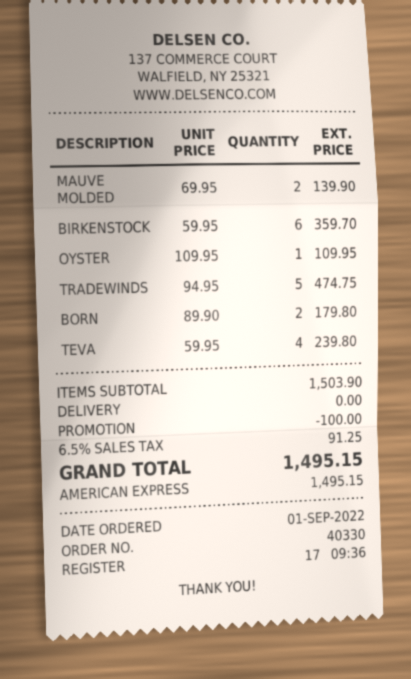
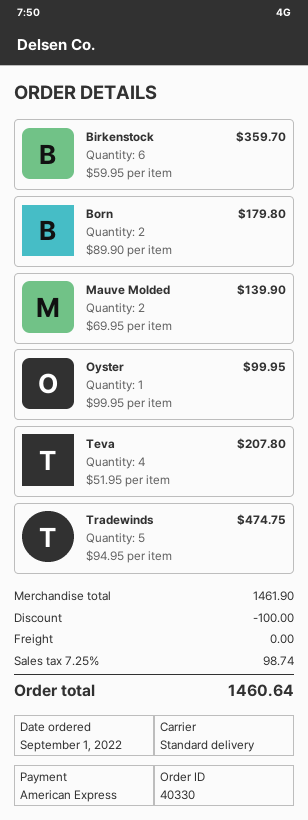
OYSTER: 1 x 109.95 = 109.95 -> 1 x 99.95 = 99.95
TEVA: 4 x 59.95 = 239.80 -> 4 x 51.95 = 207.80
subtotal: 1503.90 -> 1461.90
tax: 6.5% = 91.25 -> 7.25% = 98.74
total: 1495.15 -> 1460.64

